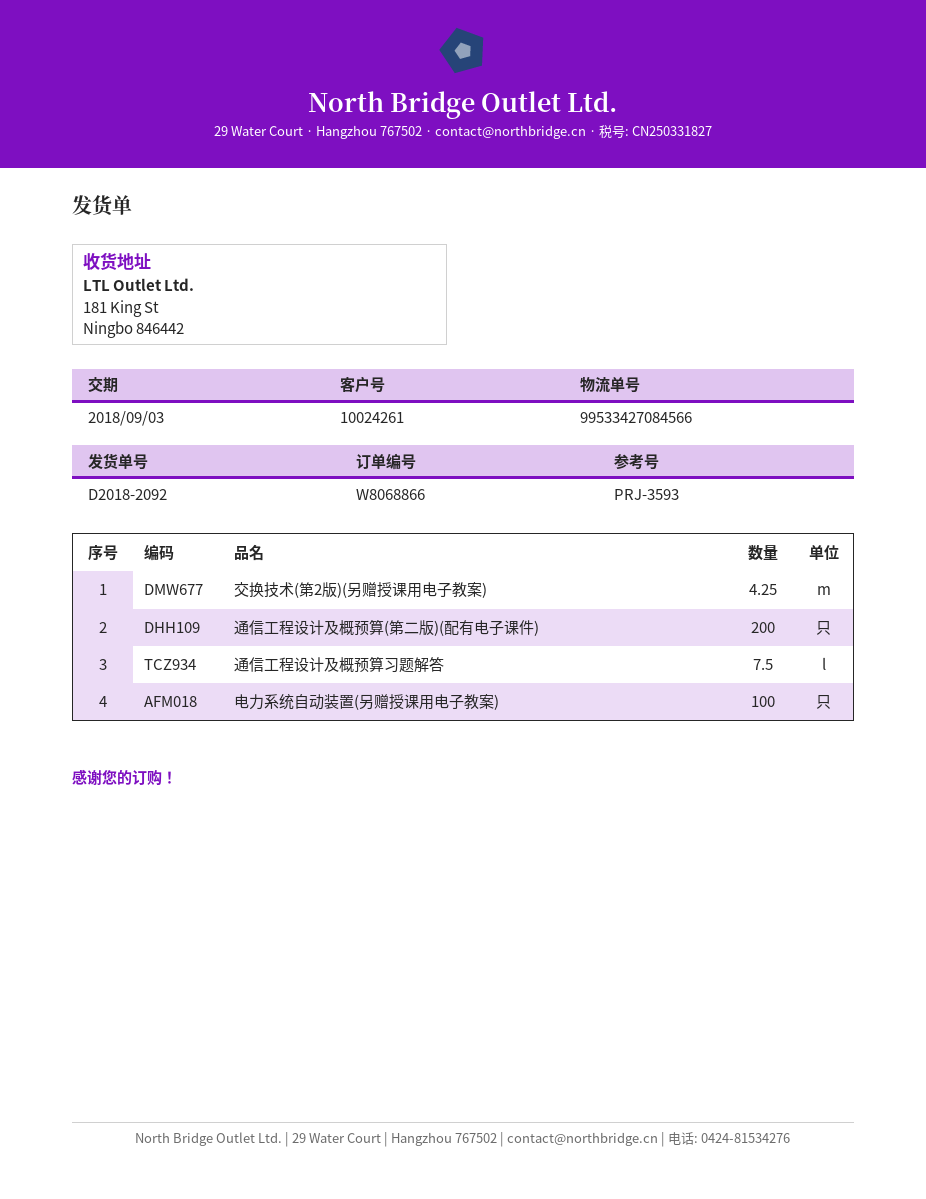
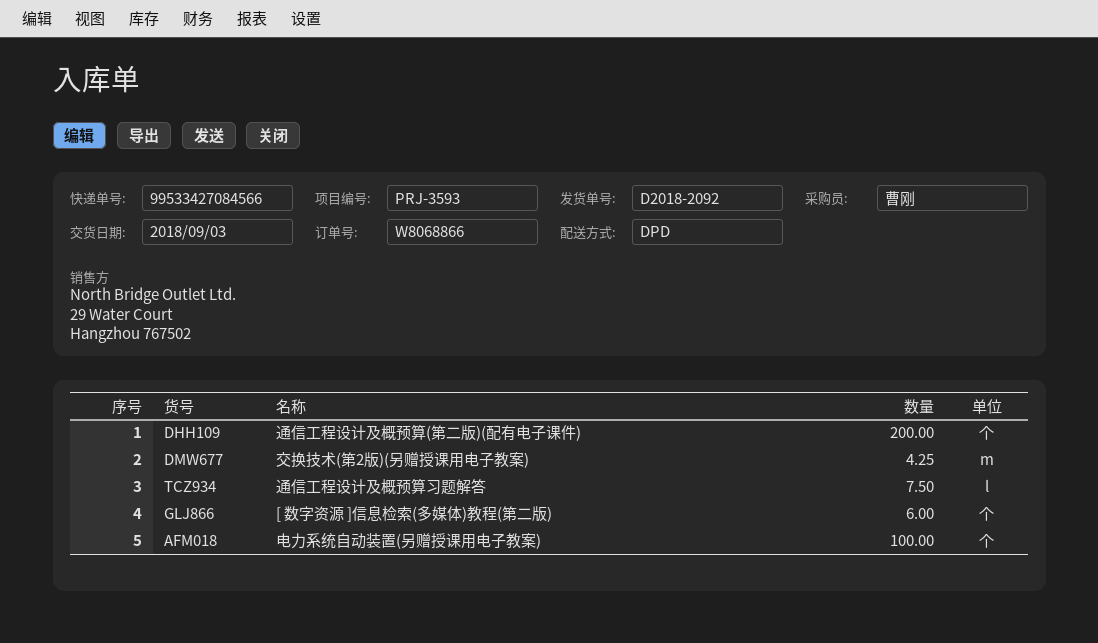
[ 数字资源 ]信息检索(多媒体)教程(第二版): none -> 6

